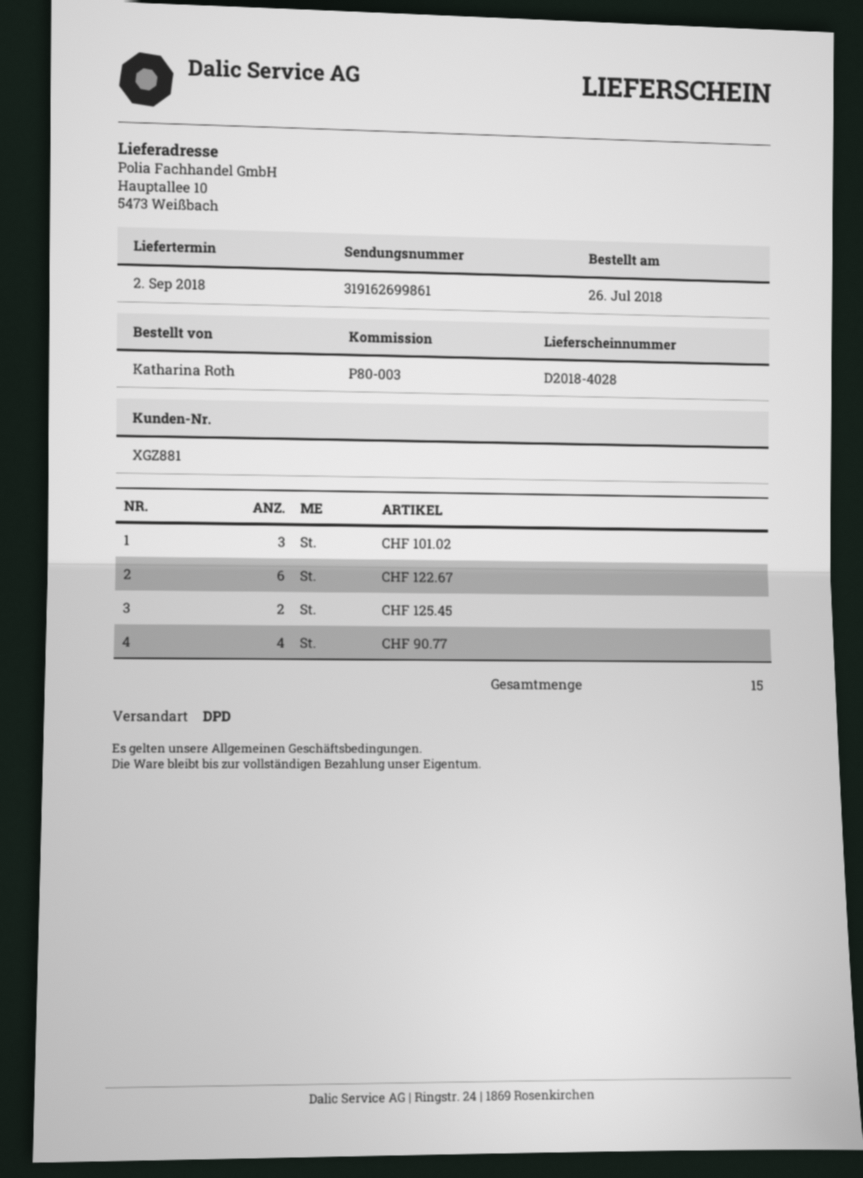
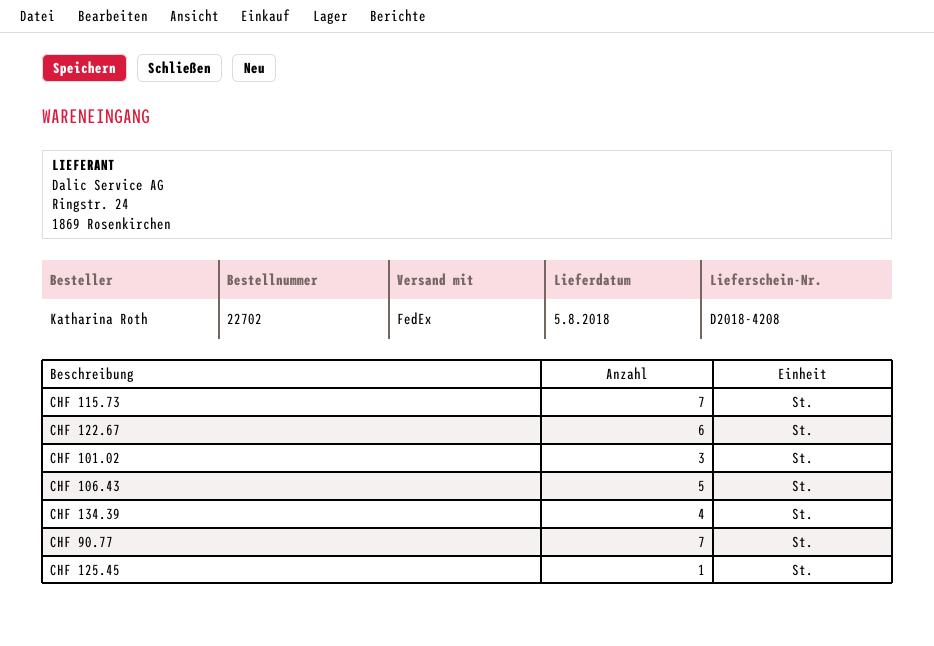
delivery note number: D2018-4028 -> D2018-4208
delivery date: 2018-09-02 -> 2018-08-05
shipping method: DPD -> FedEx
CHF 125.45: 2 -> 1
CHF 90.77: 4 -> 7
CHF 115.73: none -> 7
CHF 106.43: none -> 5
CHF 134.39: none -> 4

